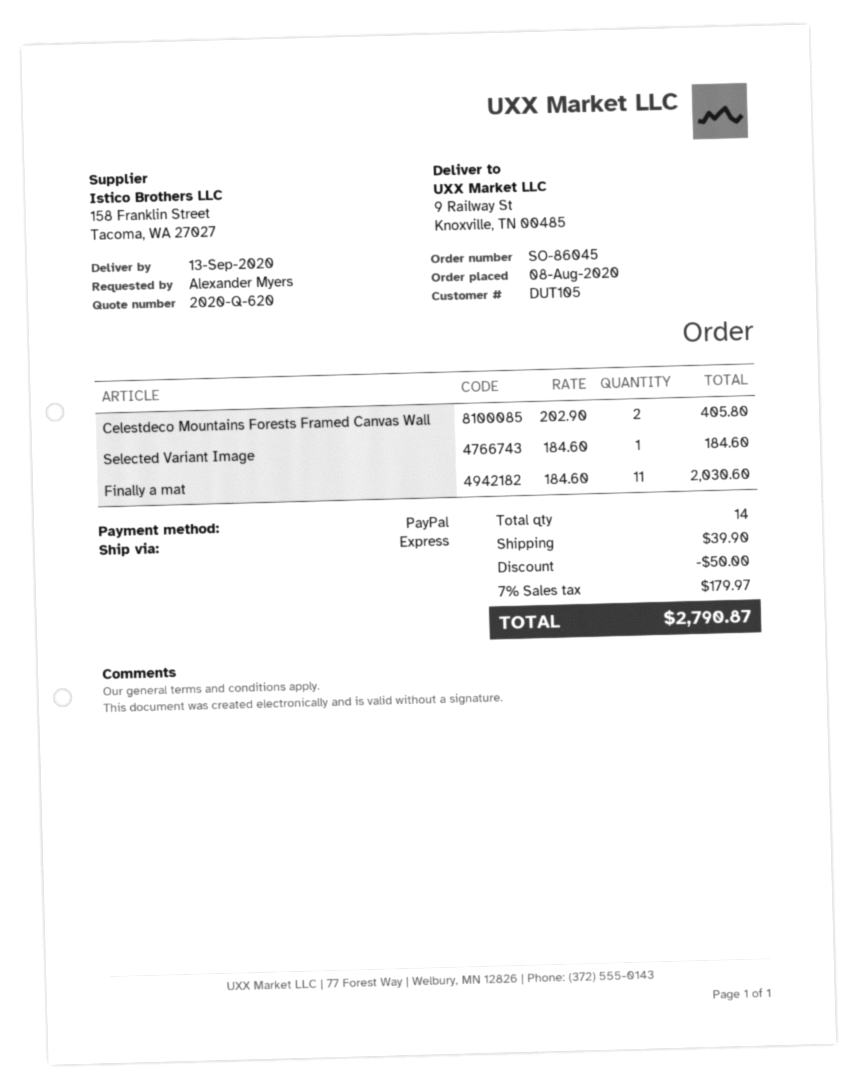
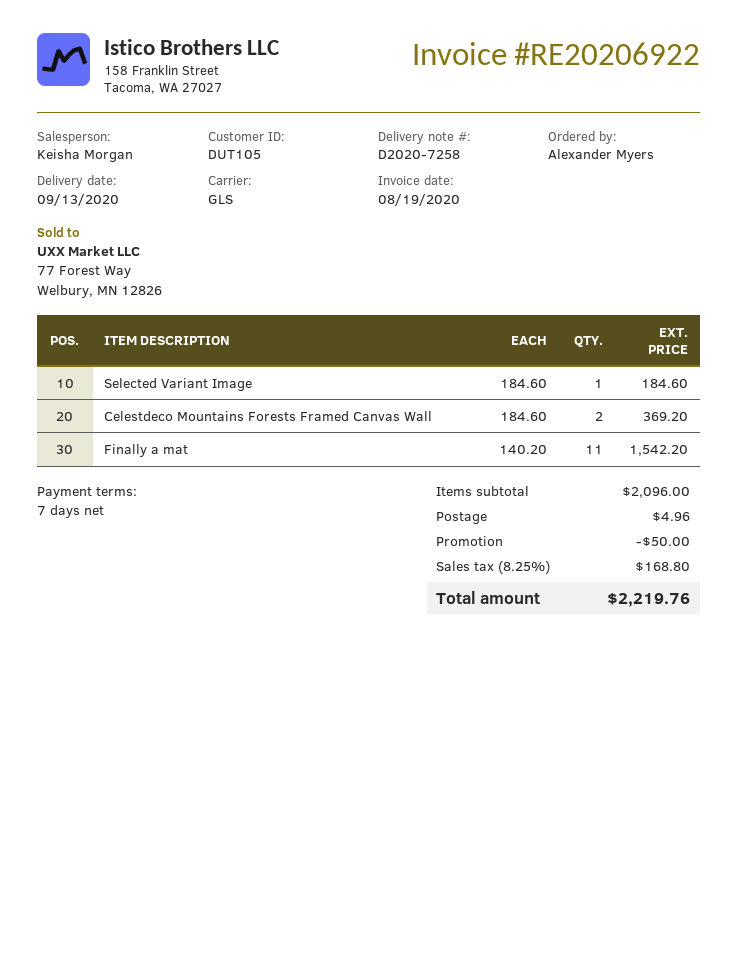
shipping method: express -> GLS
Celestdeco Mountains Forests Framed Canvas Wall: 2 x 202.90 = 405.80 -> 2 x 184.60 = 369.20
Finally a mat: 11 x 184.60 = 2030.60 -> 11 x 140.20 = 1542.20
shipping: 39.90 -> 4.96
tax: 7% = 179.97 -> 8.25% = 168.80
total: 2790.87 -> 2219.76

